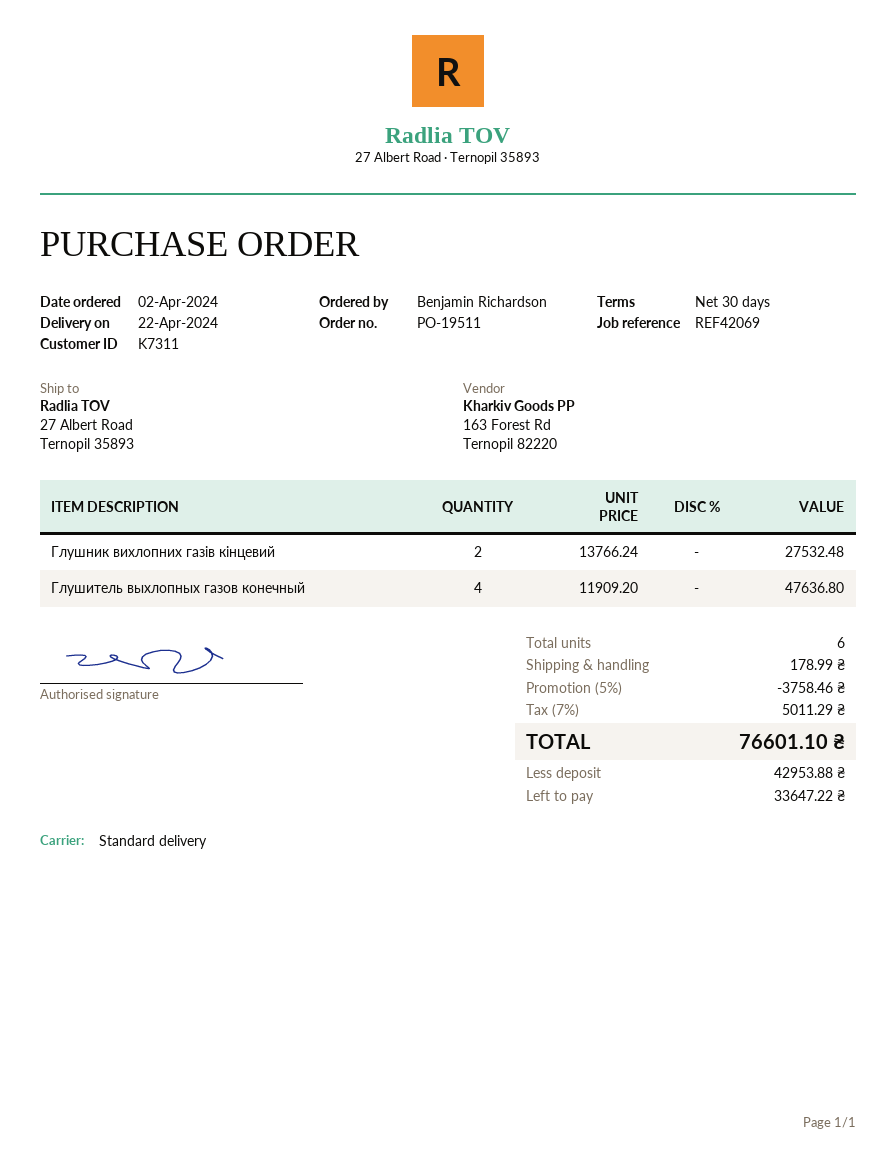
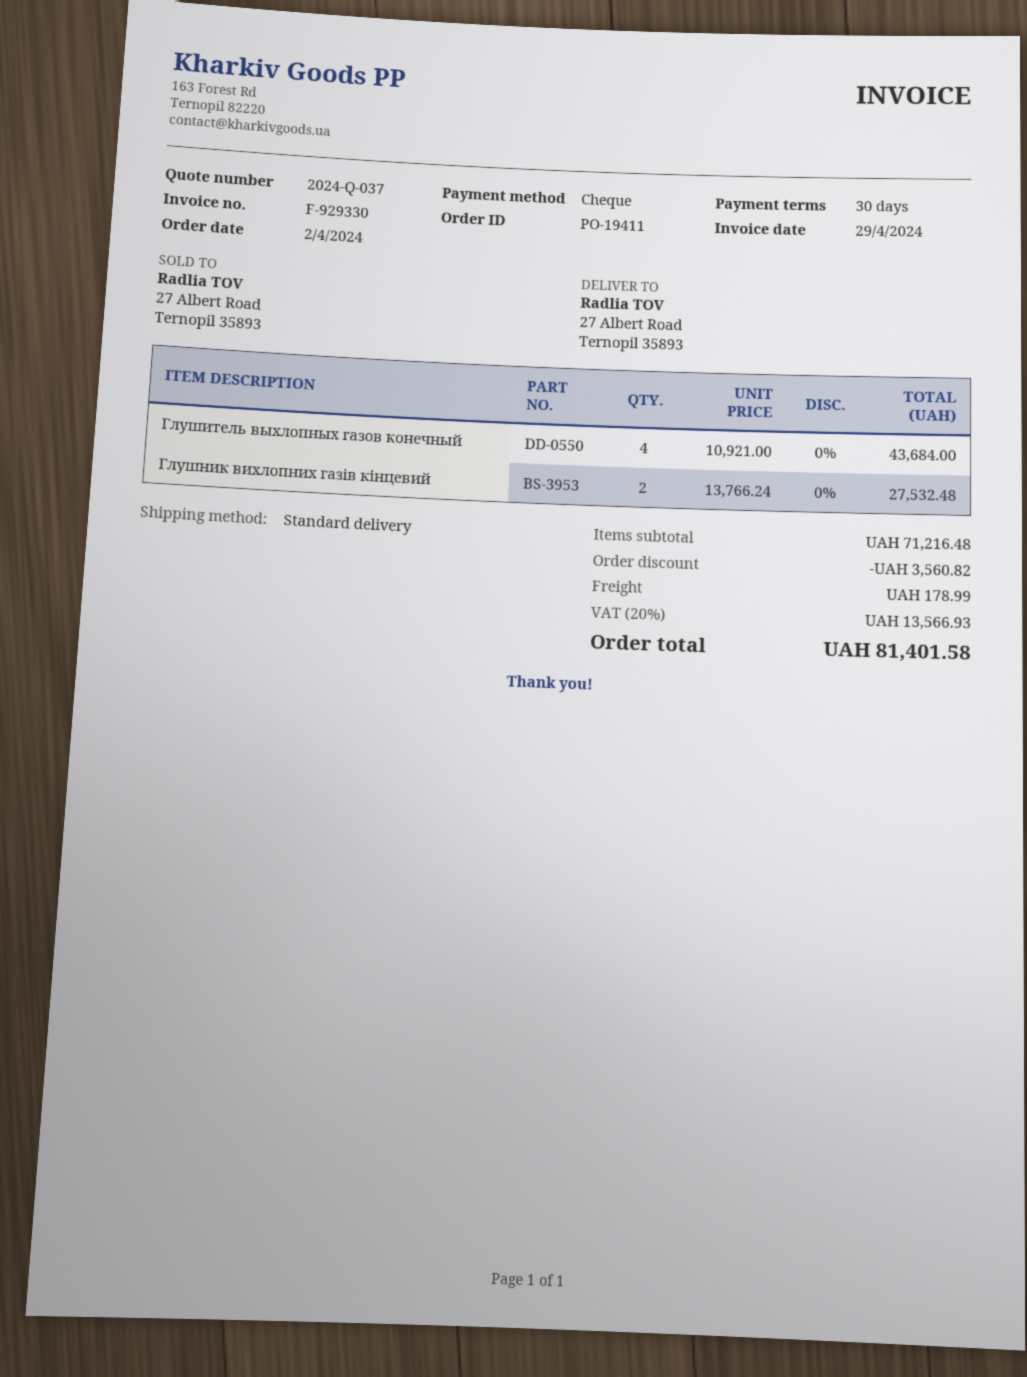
order number: PO-19511 -> PO-19411
Глушитель выхлопных газов конечный: 4 x 11909.20 = 47636.80 -> 4 x 10921.00 = 43684.00
discount: 3758.46 -> 3560.82
tax: 7% = 5011.29 -> 20% = 13566.93
total: 76601.10 -> 81401.58

